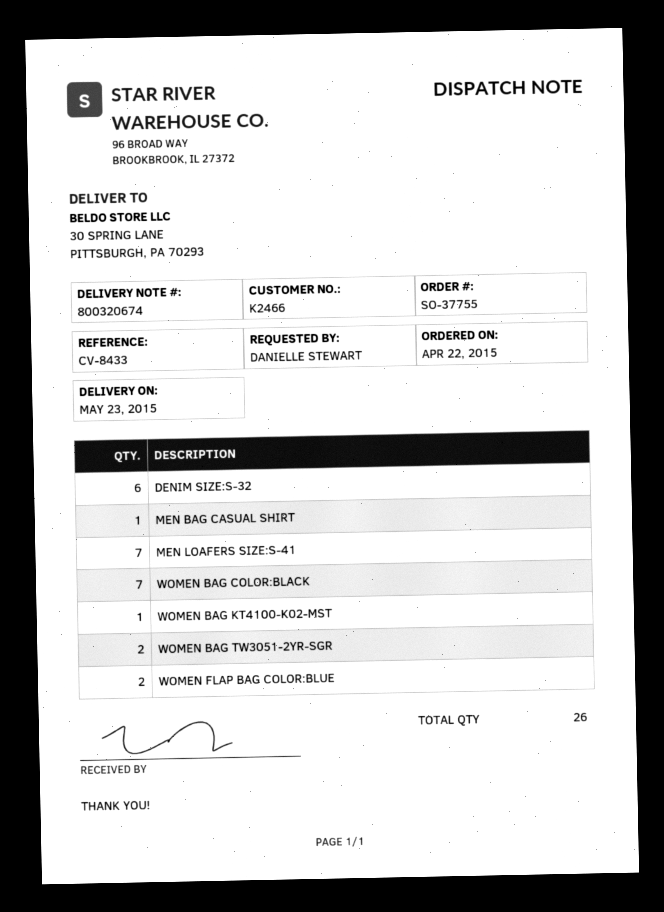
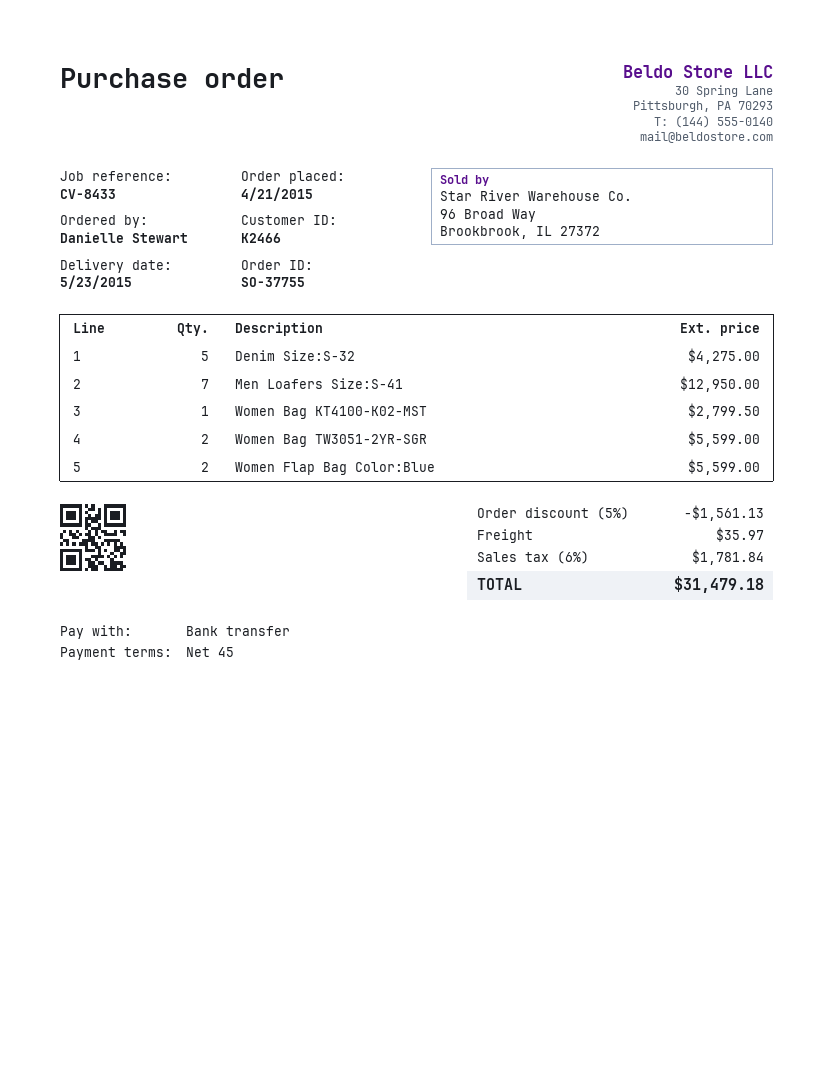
order date: 2015-04-22 -> 2015-04-21
DENIM SIZE:S-32: 6 -> 5
MEN BAG CASUAL SHIRT: 1 -> none
WOMEN BAG COLOR:BLACK: 7 -> none

